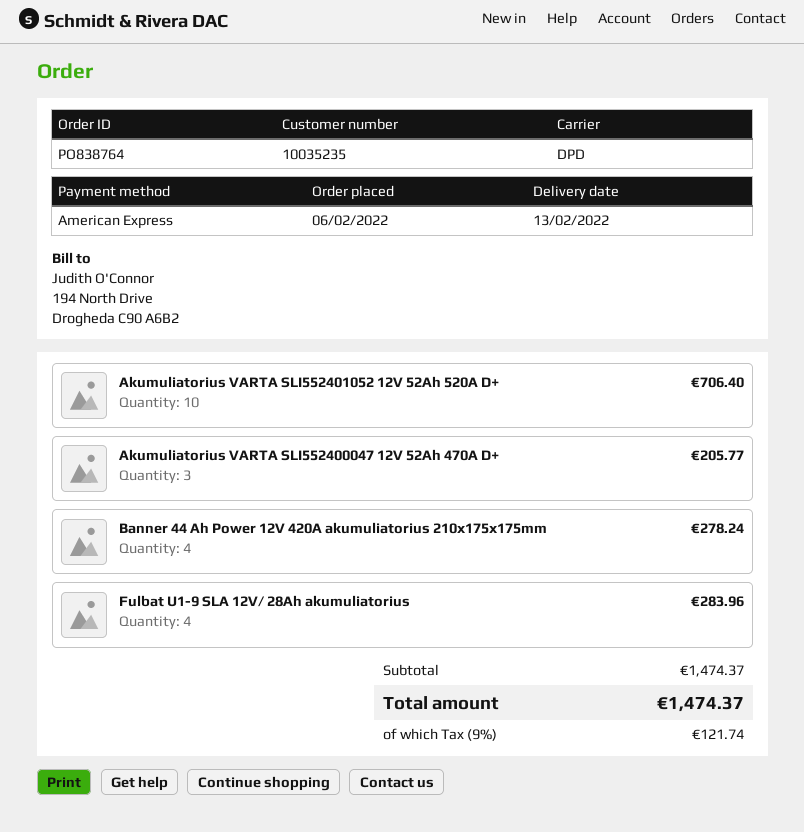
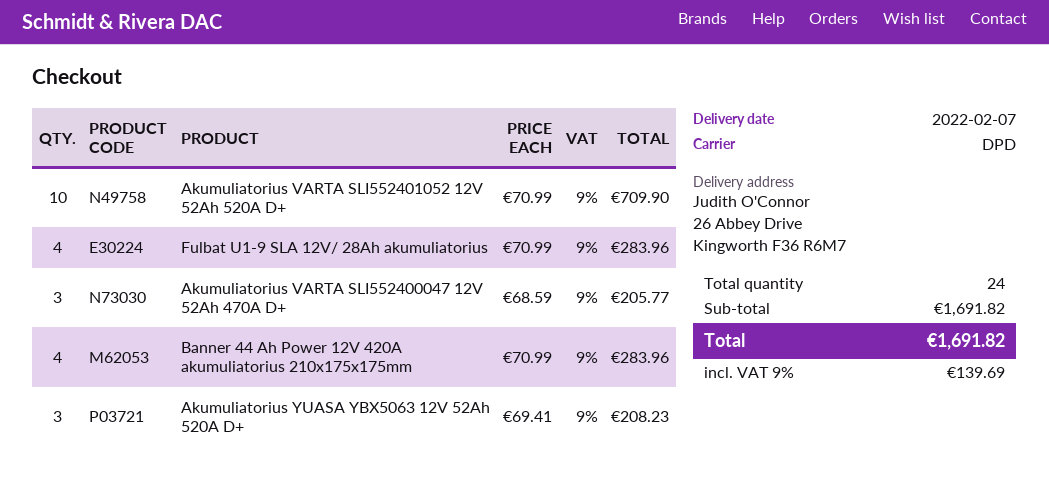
delivery date: 2022-02-13 -> 2022-02-07
Akumuliatorius VARTA SLI552401052 12V 52Ah 520A D+: 10 for 706.40 -> 10 for 709.90
Banner 44 Ah Power 12V 420A akumuliatorius 210x175x175mm: 4 for 278.24 -> 4 for 283.96
Akumuliatorius YUASA YBX5063 12V 52Ah 520A D+: none -> 3 for 208.23
subtotal: 1474.37 -> 1691.82
tax: 9% = 121.74 -> 9% = 139.69
total: 1474.37 -> 1691.82

